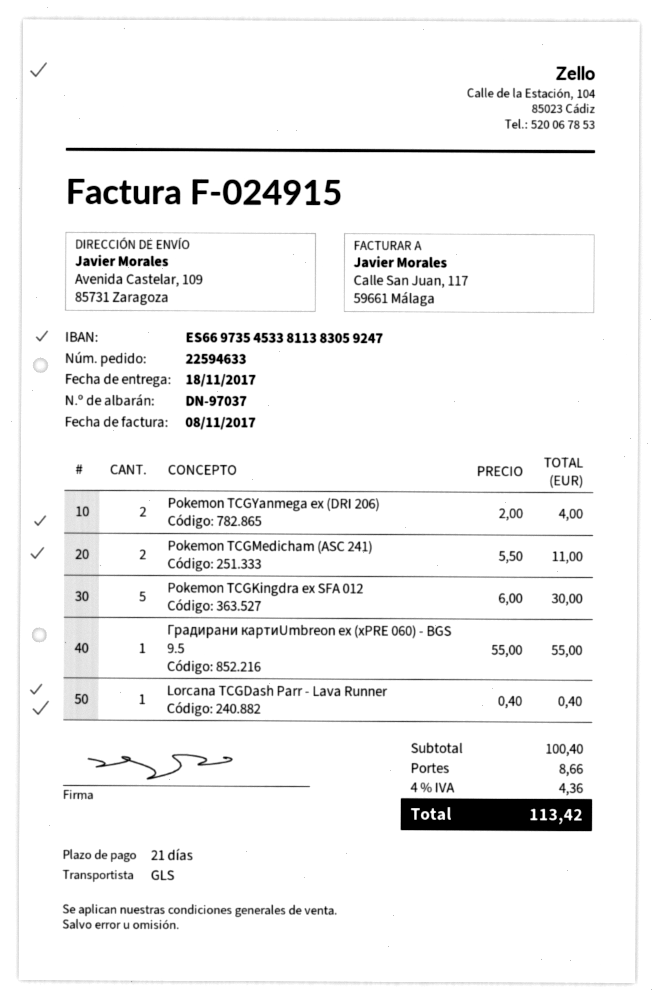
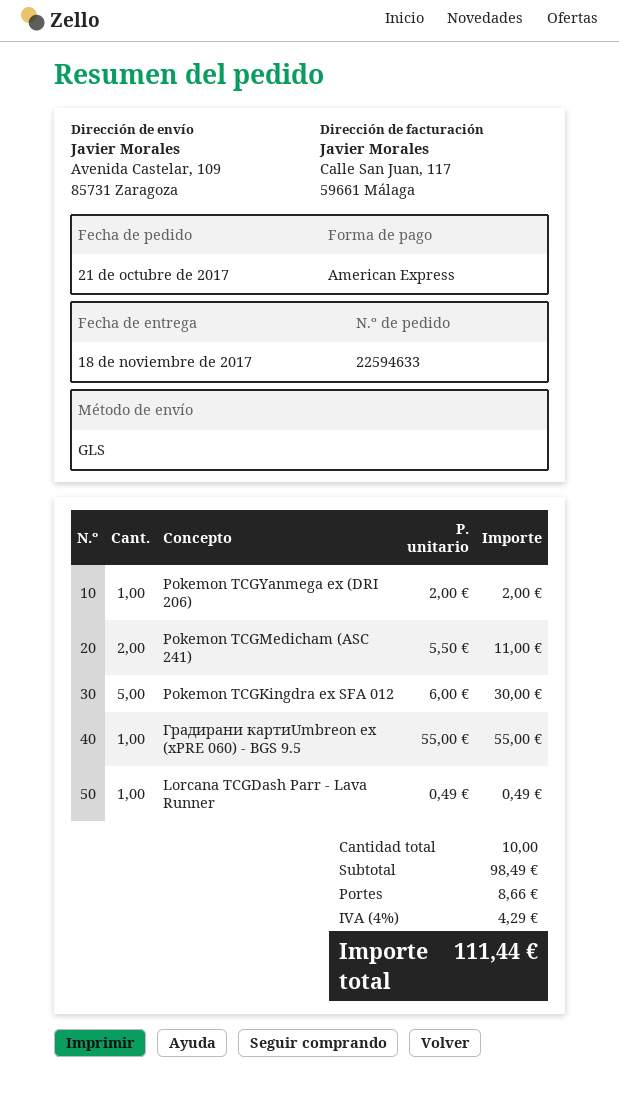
Pokemon TCGYanmega ex (DRI 206): 2 x 2.00 = 4.00 -> 1 x 2.00 = 2.00
Lorcana TCGDash Parr - Lava Runner: 1 x 0.40 = 0.40 -> 1 x 0.49 = 0.49
subtotal: 100.40 -> 98.49
tax: 4% = 4.36 -> 4% = 4.29
total: 113.42 -> 111.44

